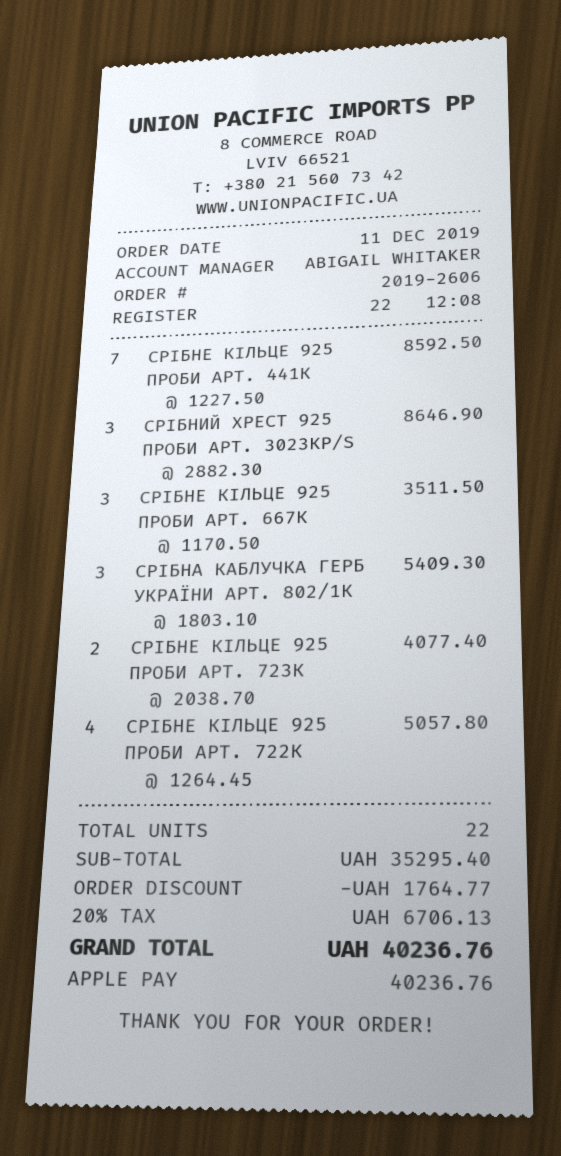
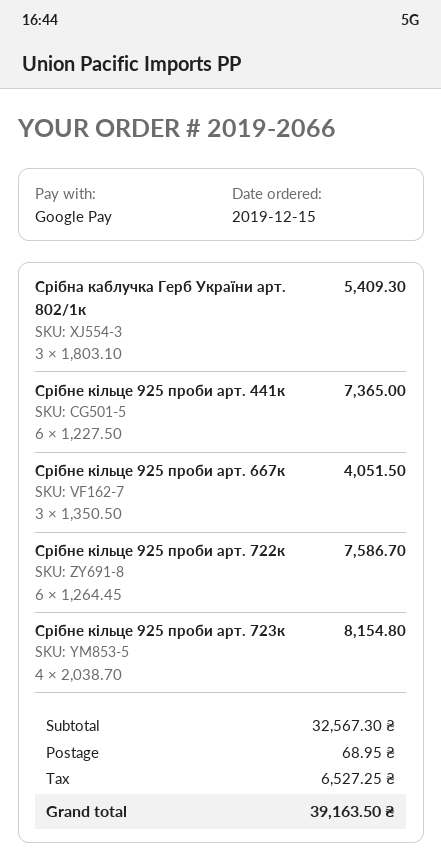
order number: 2019-2606 -> 2019-2066
order date: 2019-12-11 -> 2019-12-15
payment method: Apple Pay -> Google Pay
СРІБНЕ КІЛЬЦЕ 925 ПРОБИ АРТ. 441К: 7 x 1227.50 = 8592.50 -> 6 x 1227.50 = 7365.00
СРІБНИЙ ХРЕСТ 925 ПРОБИ АРТ. 3023КР/S: 3 x 2882.30 = 8646.90 -> none
СРІБНЕ КІЛЬЦЕ 925 ПРОБИ АРТ. 667К: 3 x 1170.50 = 3511.50 -> 3 x 1350.50 = 4051.50
СРІБНЕ КІЛЬЦЕ 925 ПРОБИ АРТ. 723К: 2 x 2038.70 = 4077.40 -> 4 x 2038.70 = 8154.80
СРІБНЕ КІЛЬЦЕ 925 ПРОБИ АРТ. 722К: 4 x 1264.45 = 5057.80 -> 6 x 1264.45 = 7586.70
subtotal: 35295.40 -> 32567.30
discount: 1764.77 -> none
shipping: none -> 68.95
tax: 6706.13 -> 6527.25
total: 40236.76 -> 39163.50

